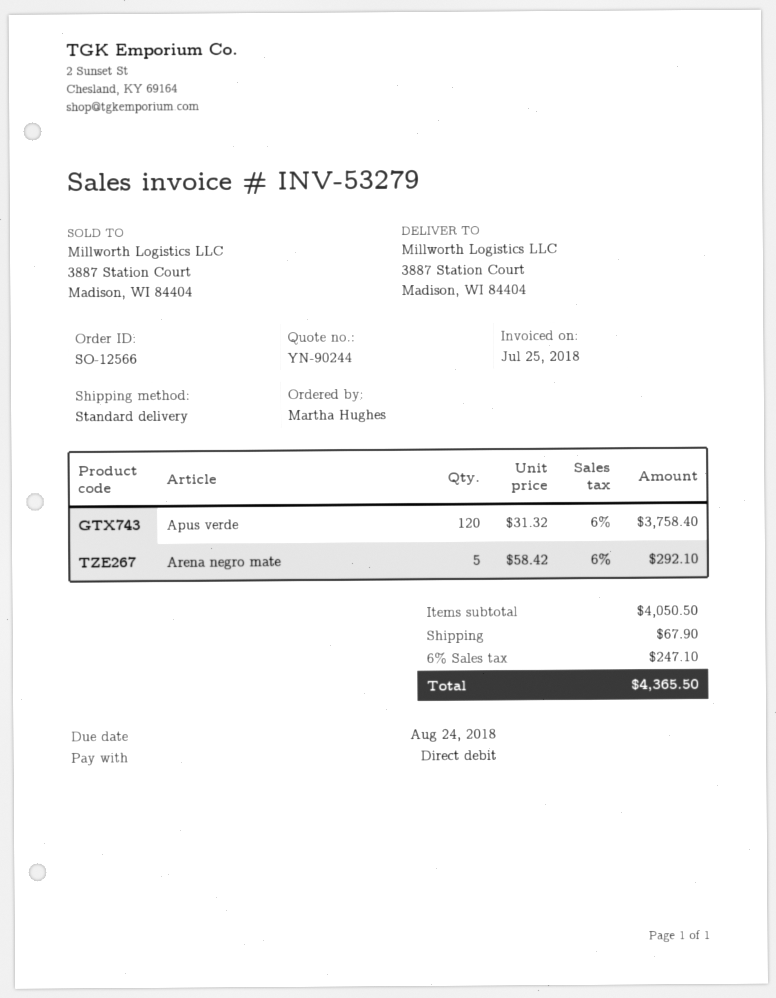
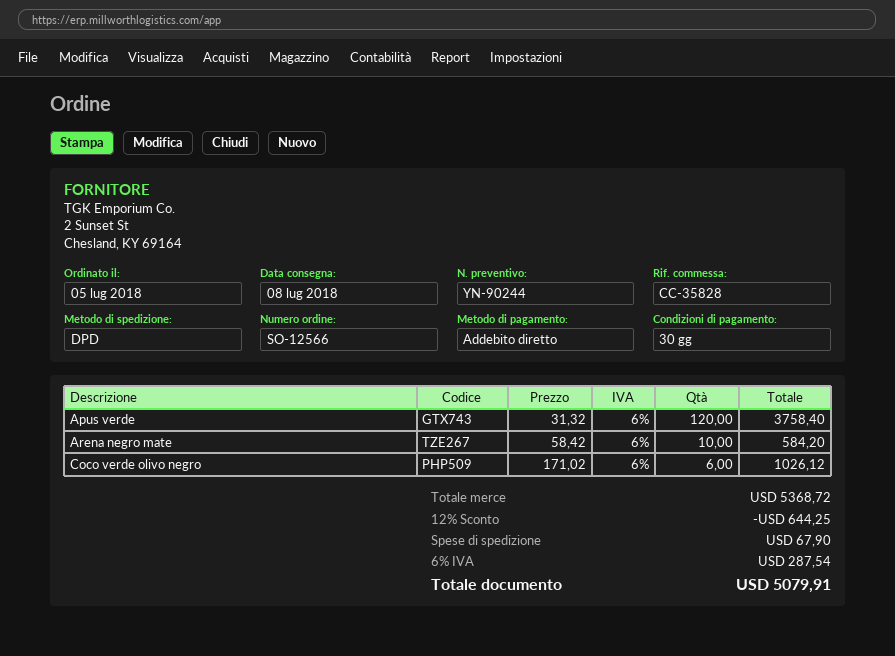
shipping method: standard -> DPD
Arena negro mate: 5 x 58.42 = 292.10 -> 10 x 58.42 = 584.20
Coco verde olivo negro: none -> 6 x 171.02 = 1026.12
subtotal: 4050.50 -> 5368.72
discount: none -> 12% = 644.25
tax: 6% = 247.10 -> 6% = 287.54
total: 4365.50 -> 5079.91

